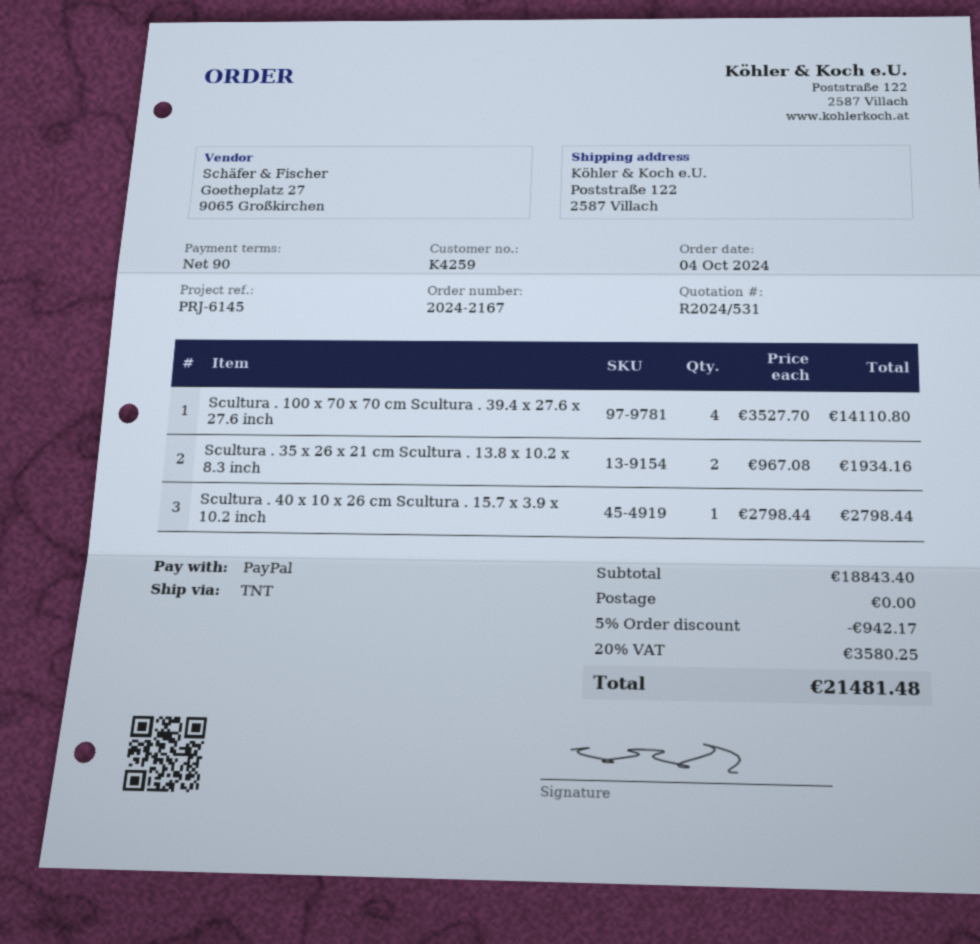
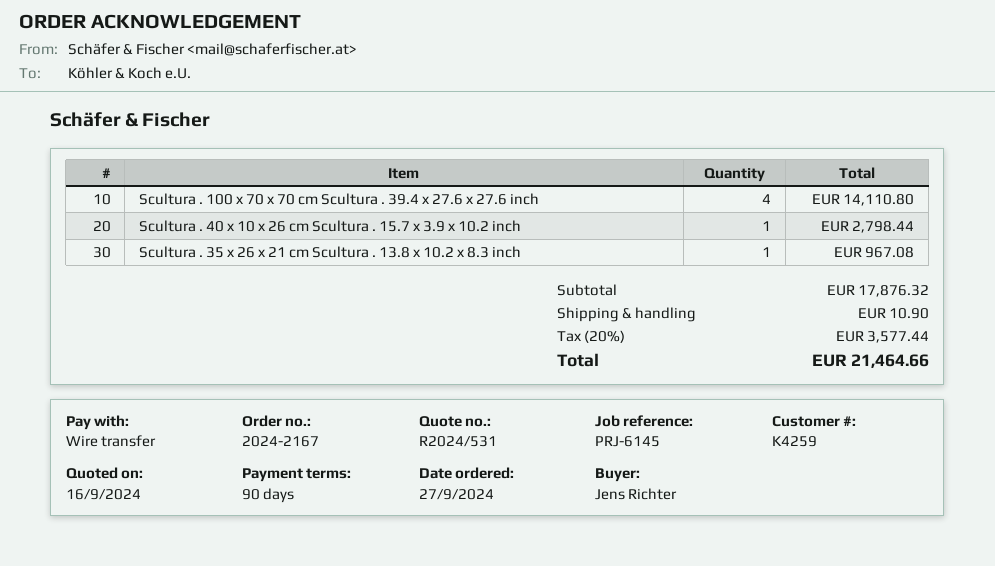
order date: 2024-10-04 -> 2024-09-27
payment method: PayPal -> bank transfer
Scultura . 35 x 26 x 21 cm Scultura . 13.8 x 10.2 x 8.3 inch: 2 for 1934.16 -> 1 for 967.08
subtotal: 18843.40 -> 17876.32
discount: 5% = 942.17 -> none
shipping: 0.00 -> 10.90
tax: 20% = 3580.25 -> 20% = 3577.44
total: 21481.48 -> 21464.66

